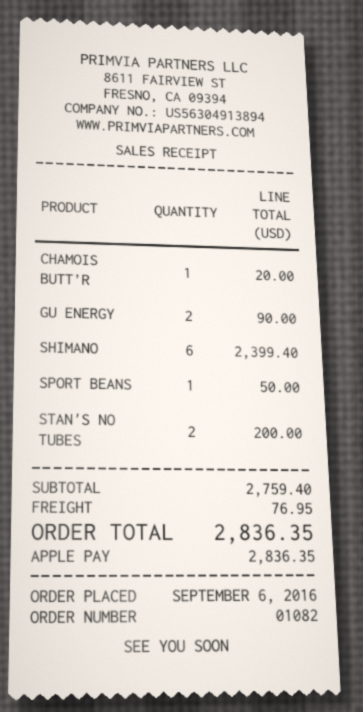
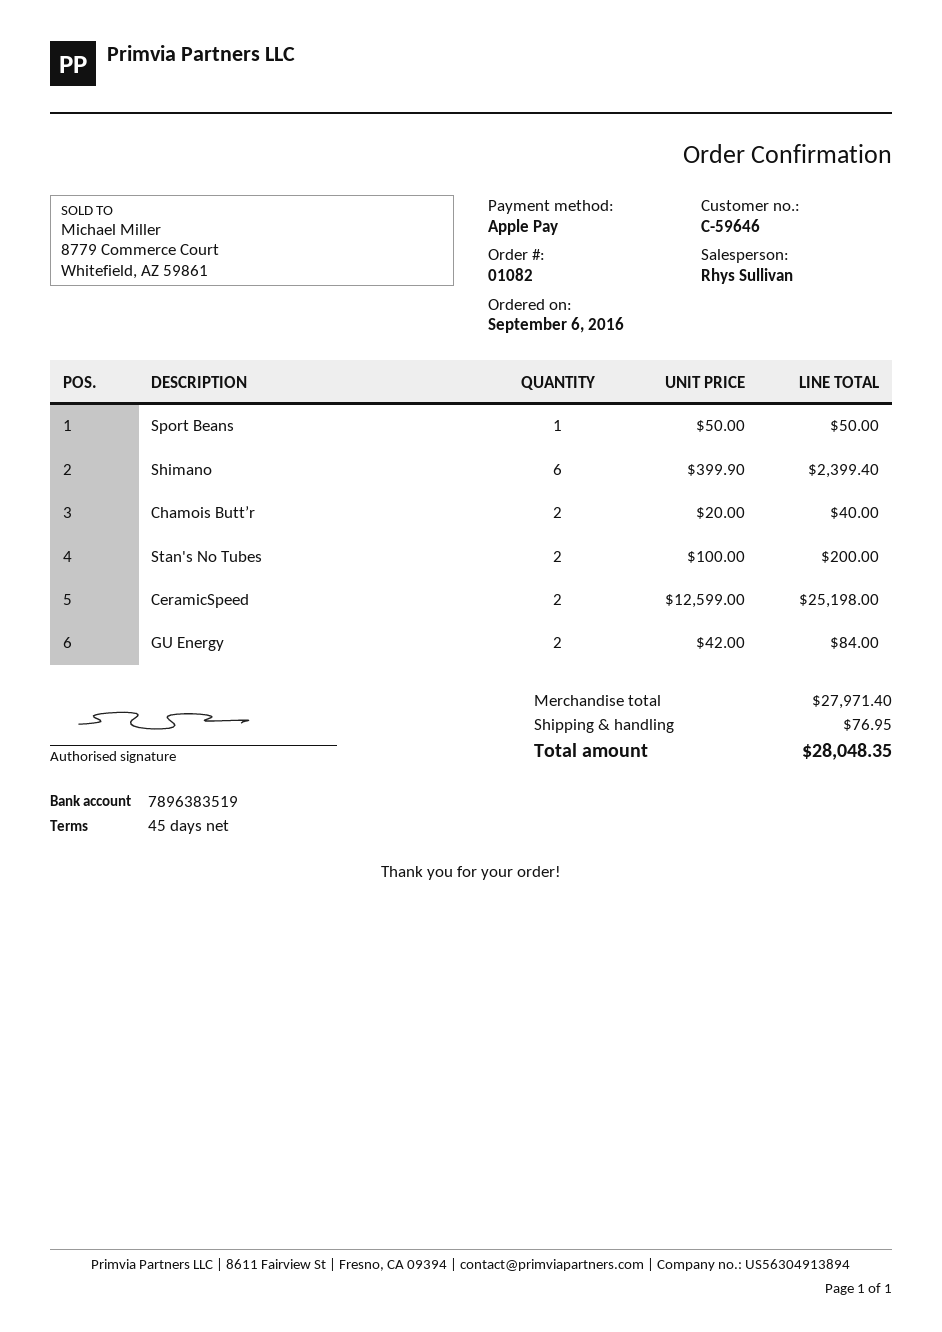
CHAMOIS BUTT’R: 1 for 20.00 -> 2 for 40.00
GU ENERGY: 2 for 90.00 -> 2 for 84.00
CeramicSpeed: none -> 2 for 25198.00
subtotal: 2759.40 -> 27971.40
total: 2836.35 -> 28048.35

